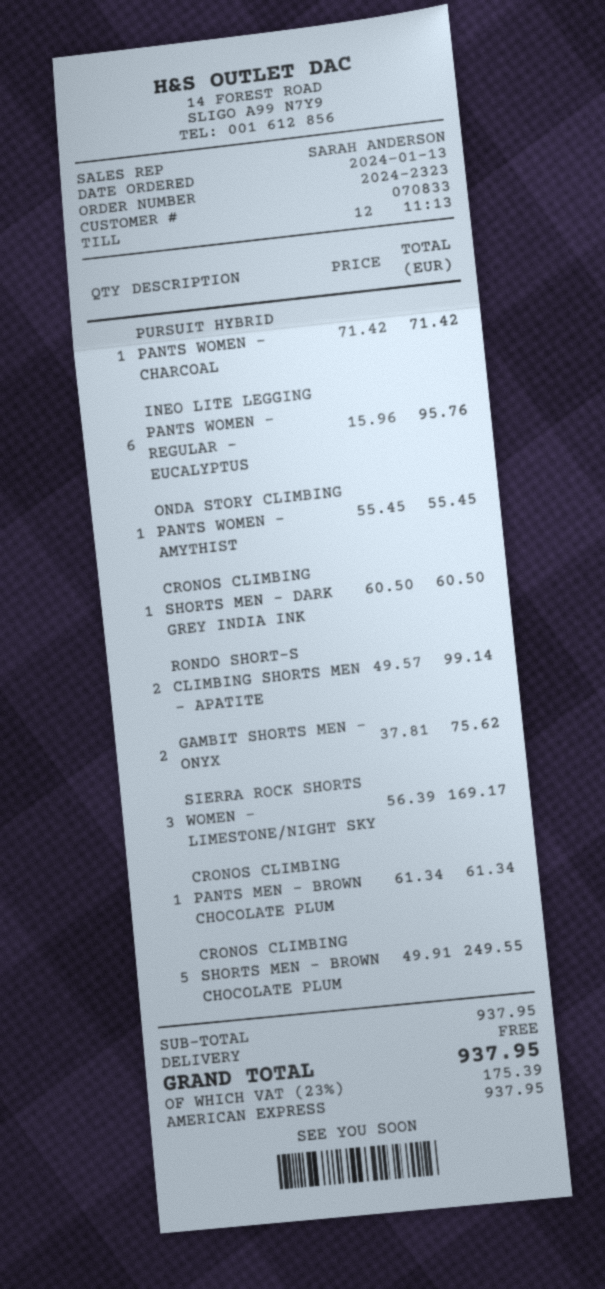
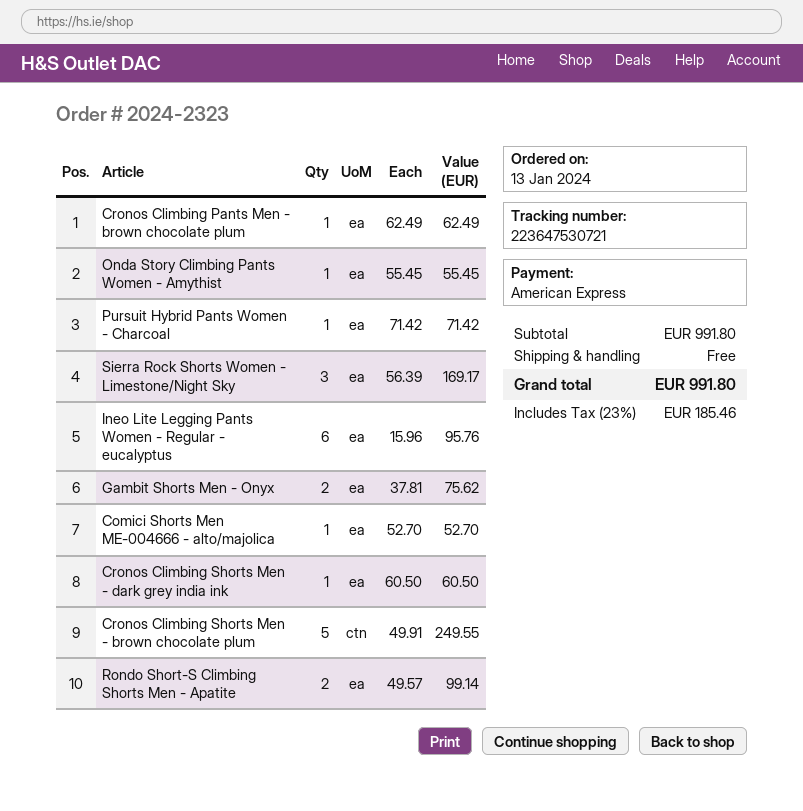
CRONOS CLIMBING PANTS MEN - BROWN CHOCOLATE PLUM: 1 x 61.34 = 61.34 -> 1 x 62.49 = 62.49
Comici Shorts Men ME-004666 - alto/majolica: none -> 1 x 52.70 = 52.70
subtotal: 937.95 -> 991.80
tax: 23% = 175.39 -> 23% = 185.46
total: 937.95 -> 991.80

